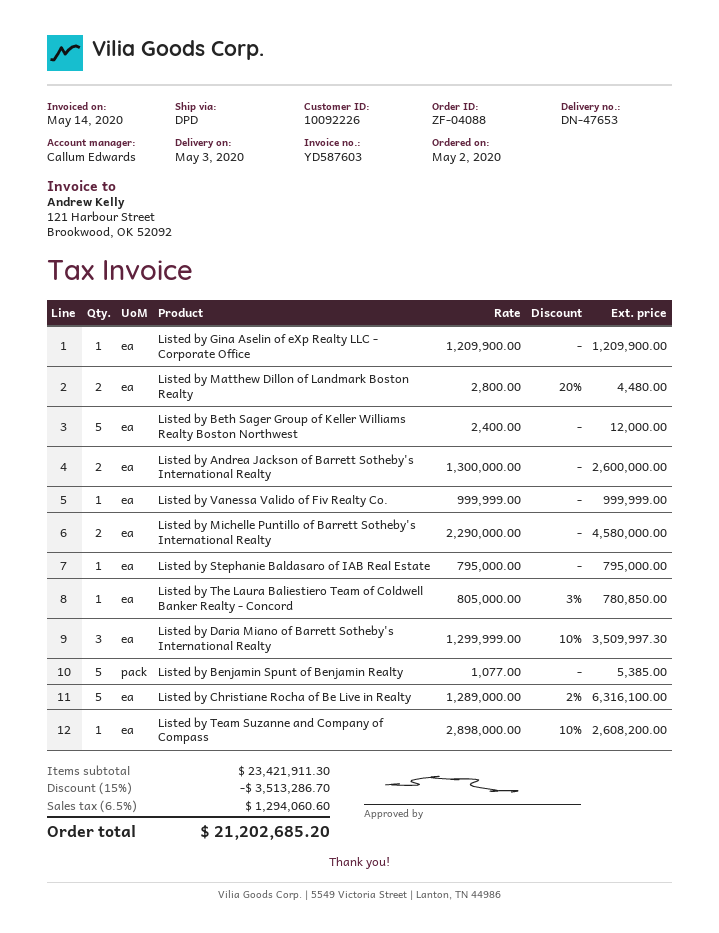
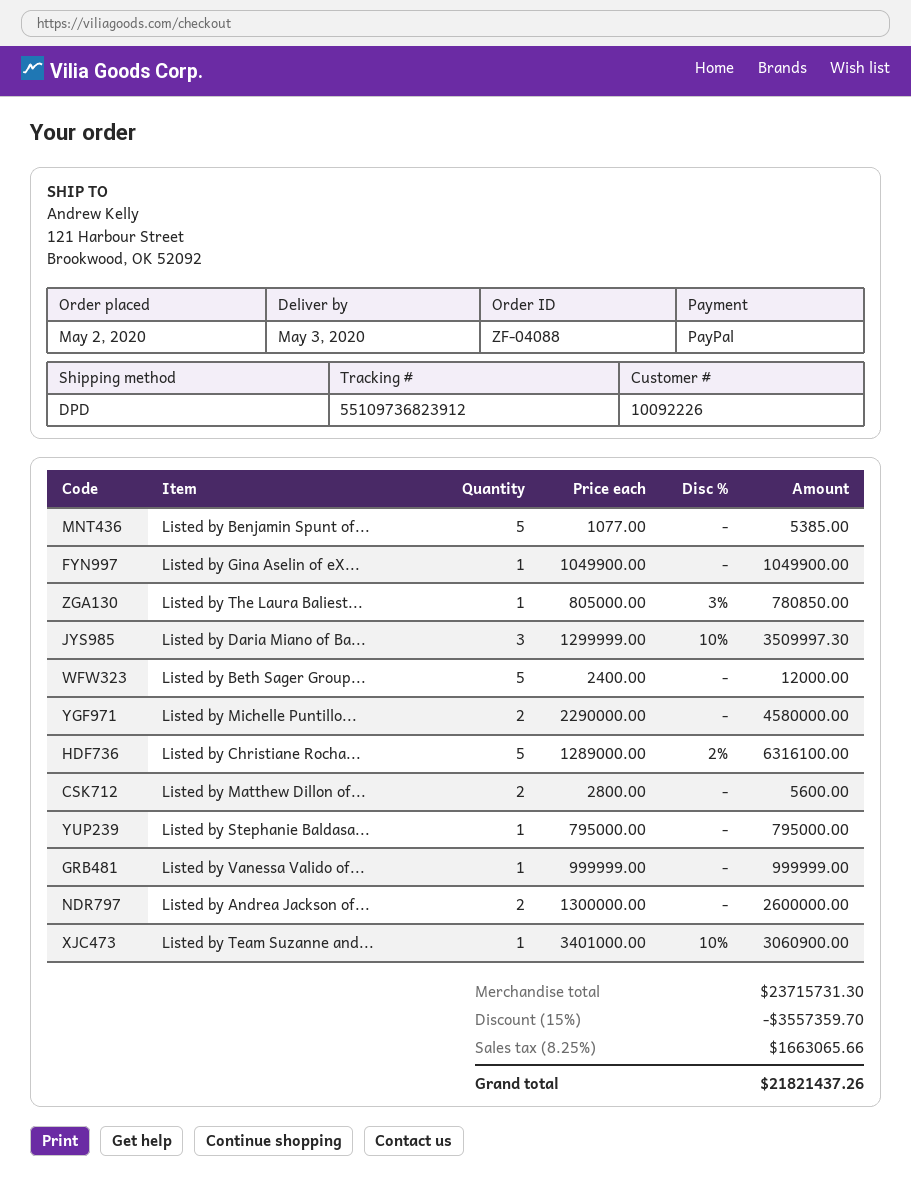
Listed by Gina Aselin of eXp Realty LLC - Corporate Office: 1 x 1209900.00 = 1209900.00 -> 1 x 1049900.00 = 1049900.00
Listed by Matthew Dillon of Landmark Boston Realty: 2 x 2800.00 - 20% = 4480.00 -> 2 x 2800.00 = 5600.00
Listed by Team Suzanne and Company of Compass: 1 x 2898000.00 - 10% = 2608200.00 -> 1 x 3401000.00 - 10% = 3060900.00
subtotal: 23421911.30 -> 23715731.30
discount: 15% = 3513286.70 -> 15% = 3557359.70
tax: 6.5% = 1294060.60 -> 8.25% = 1663065.66
total: 21202685.20 -> 21821437.26

